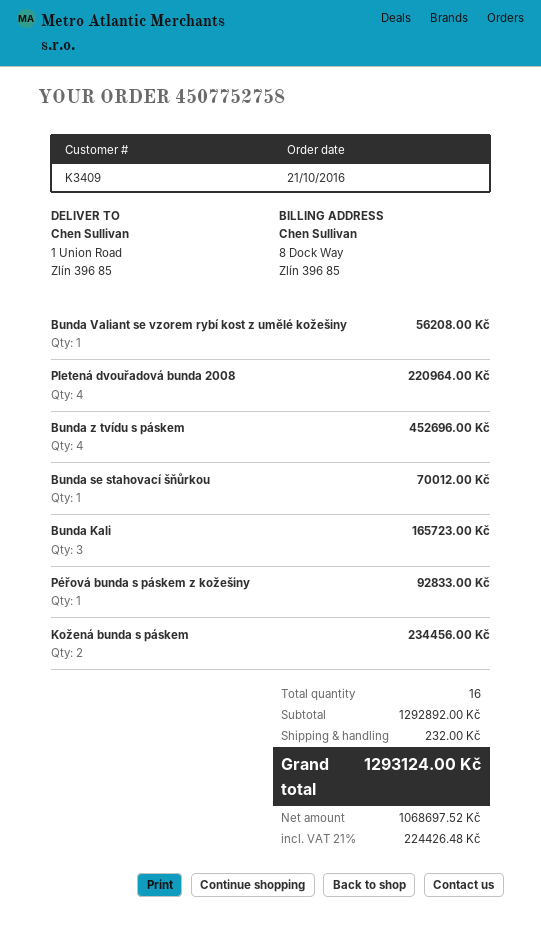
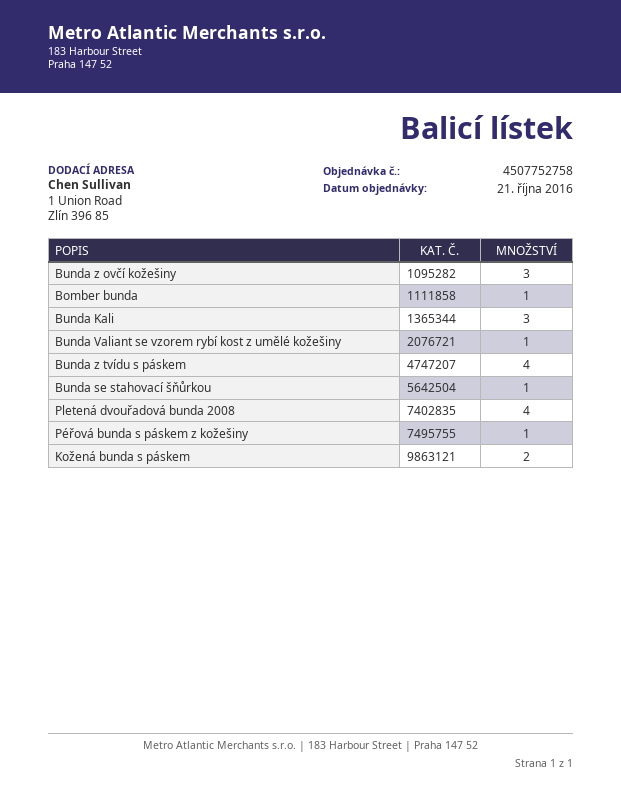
Bunda z ovčí kožešiny: none -> 3
Bomber bunda: none -> 1

